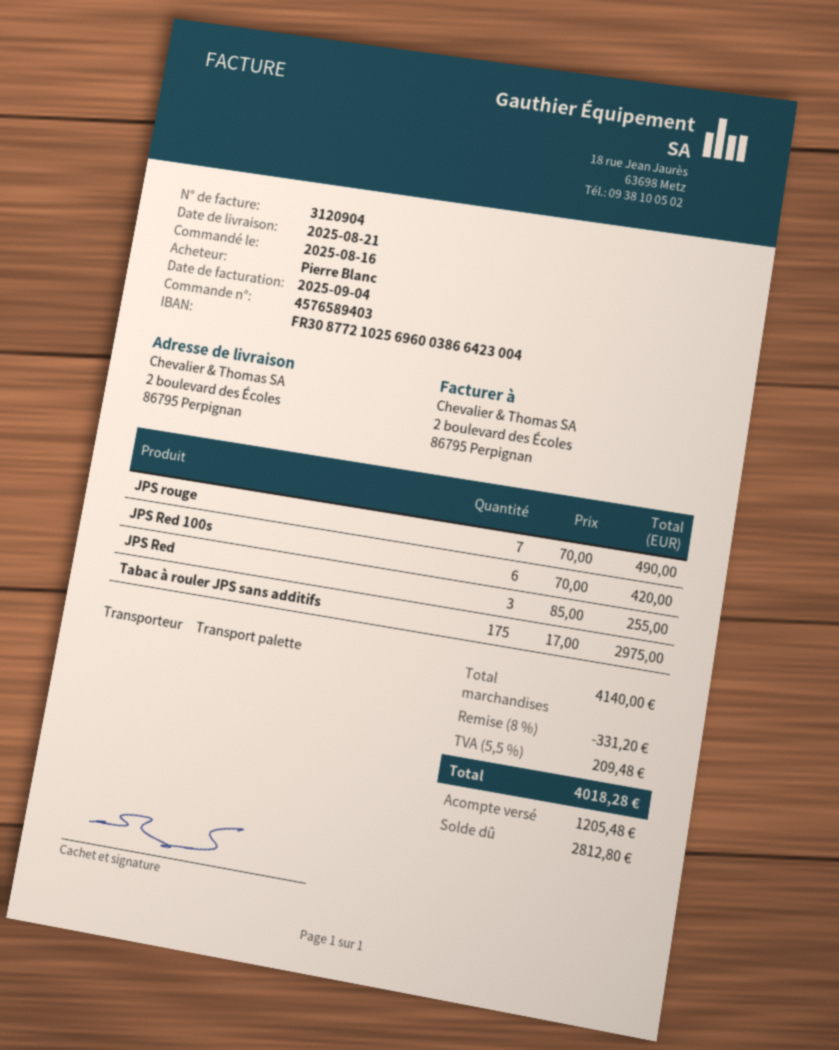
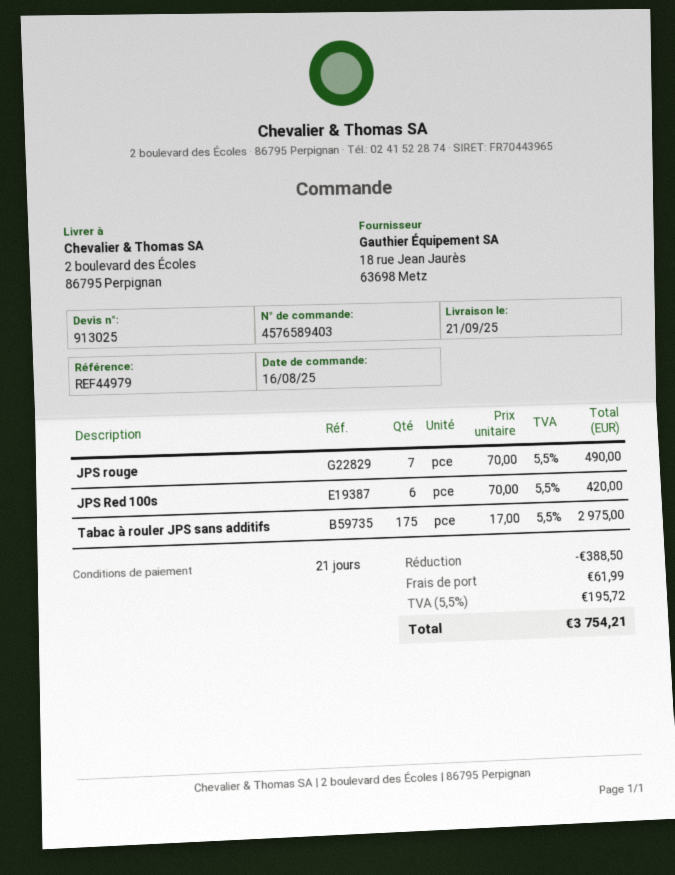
delivery date: 2025-08-21 -> 2025-09-21
JPS Red: 3 x 85.00 = 255.00 -> none
discount: 331.20 -> 388.50
shipping: none -> 61.99
tax: 5.5% = 209.48 -> 5.5% = 195.72
total: 4018.28 -> 3754.21

